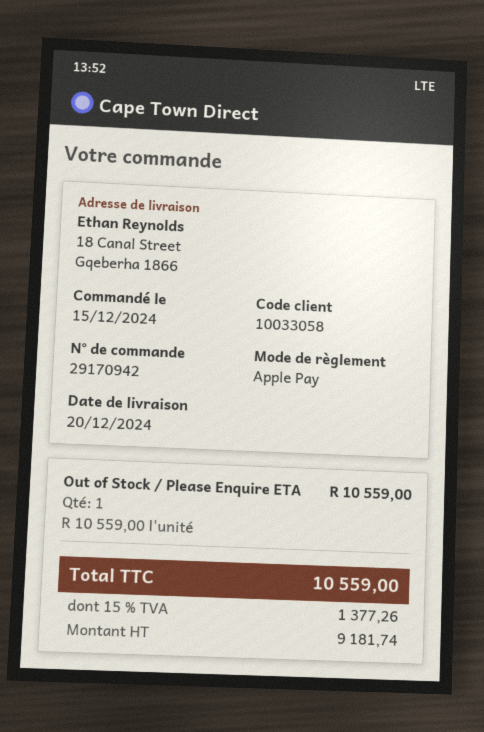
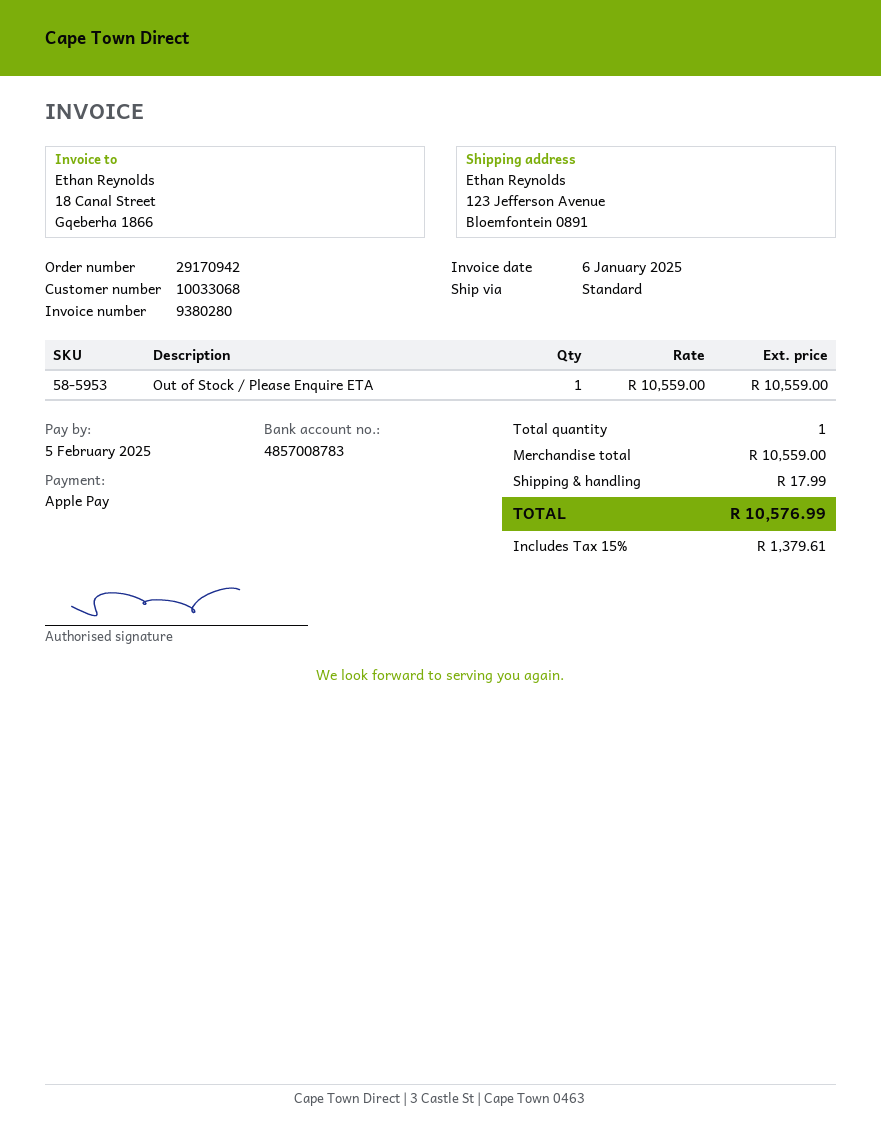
customer number: 10033058 -> 10033068
ship to: 18 Canal Street, Gqeberha 1866 -> 123 Jefferson Avenue, Bloemfontein 0891
shipping: none -> 17.99
tax: 15% = 1377.26 -> 15% = 1379.61
total: 10559.00 -> 10576.99

